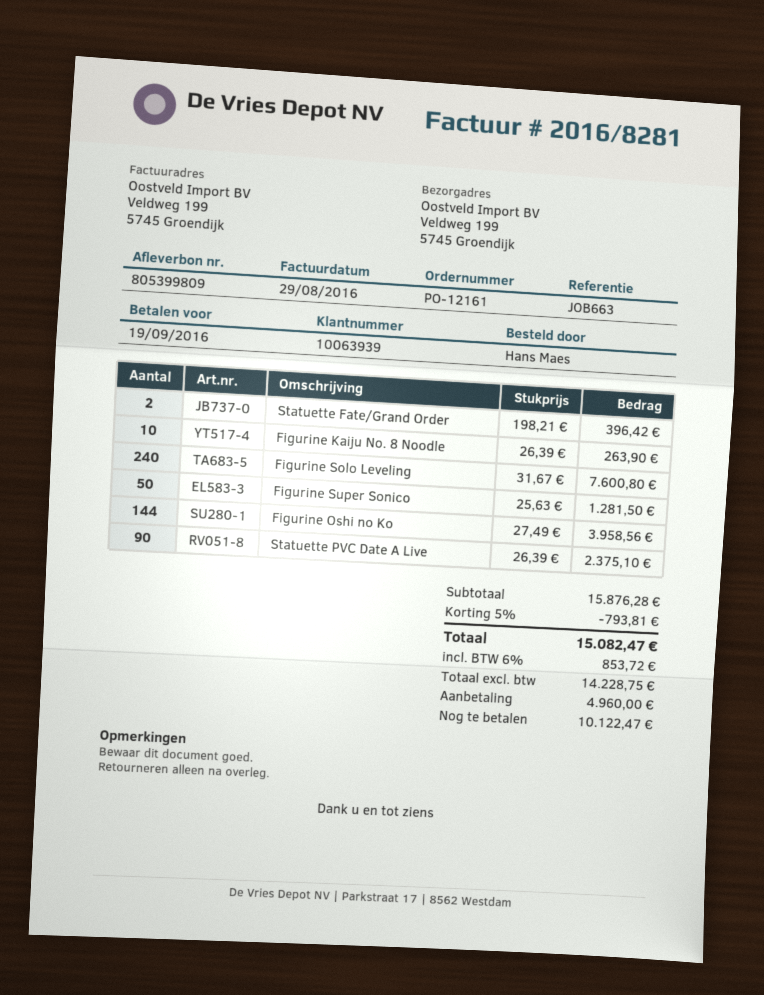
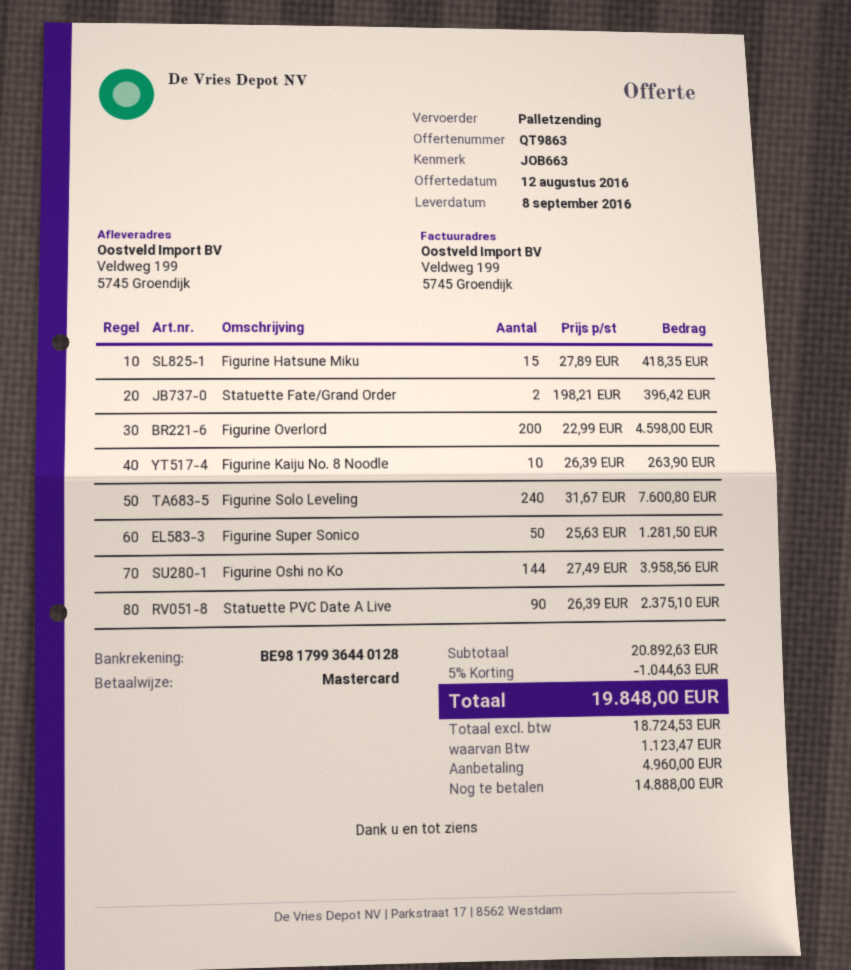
Figurine Hatsune Miku: none -> 15 x 27.89 = 418.35
Figurine Overlord: none -> 200 x 22.99 = 4598.00
subtotal: 15876.28 -> 20892.63
discount: 5% = 793.81 -> 5% = 1044.63
net: 14228.75 -> 18724.53
tax: 853.72 -> 1123.47
total: 15082.47 -> 19848.00
balance: 10122.47 -> 14888.00

